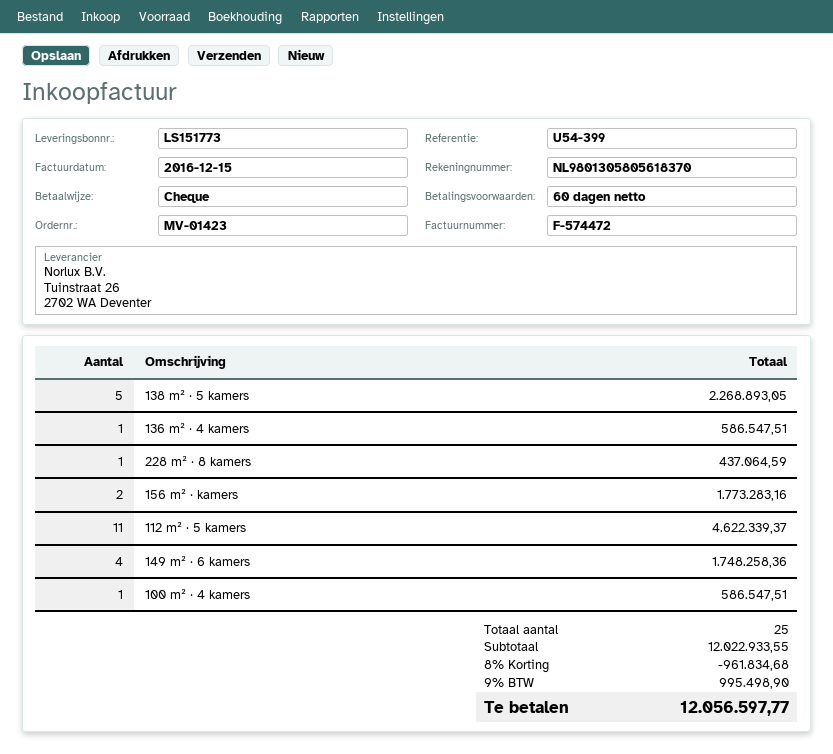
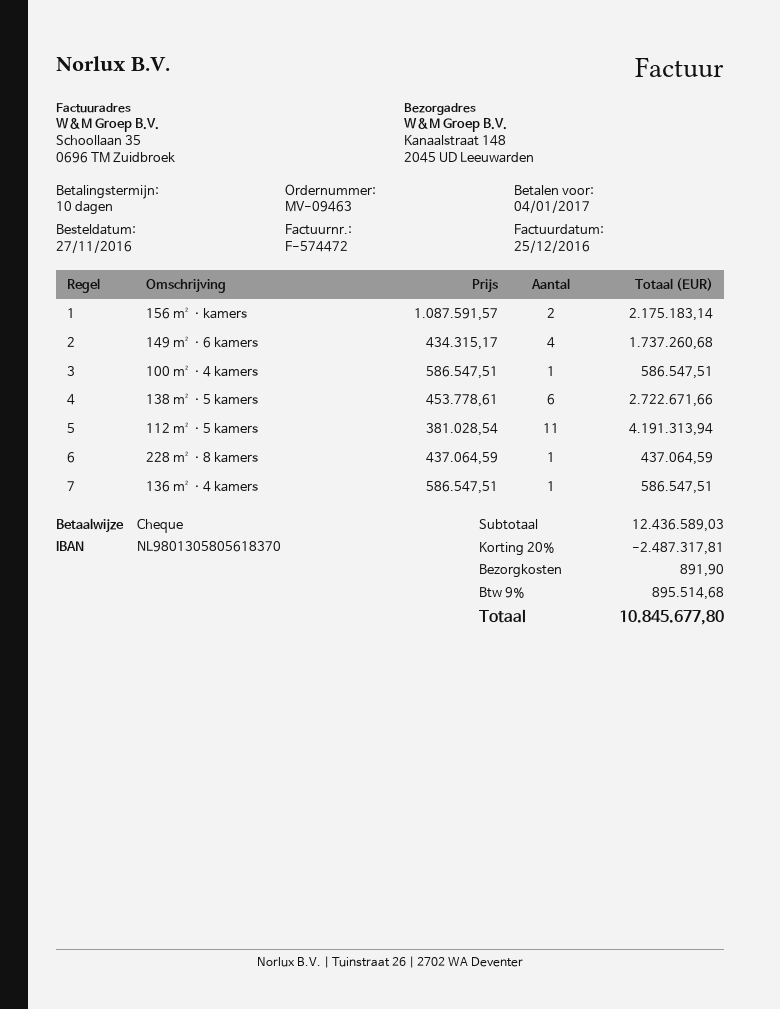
order number: MV-01423 -> MV-09463
invoice date: 2016-12-15 -> 2016-12-25
payment terms: 60 days -> 10 days
138 m² · 5 kamers: 5 for 2268893.05 -> 6 for 2722671.66
156 m² · kamers: 2 for 1773283.16 -> 2 for 2175183.14
112 m² · 5 kamers: 11 for 4622339.37 -> 11 for 4191313.94
149 m² · 6 kamers: 4 for 1748258.36 -> 4 for 1737260.68
subtotal: 12022933.55 -> 12436589.03
discount: 8% = 961834.68 -> 20% = 2487317.81
shipping: none -> 891.90
tax: 9% = 995498.90 -> 9% = 895514.68
total: 12056597.77 -> 10845677.80

